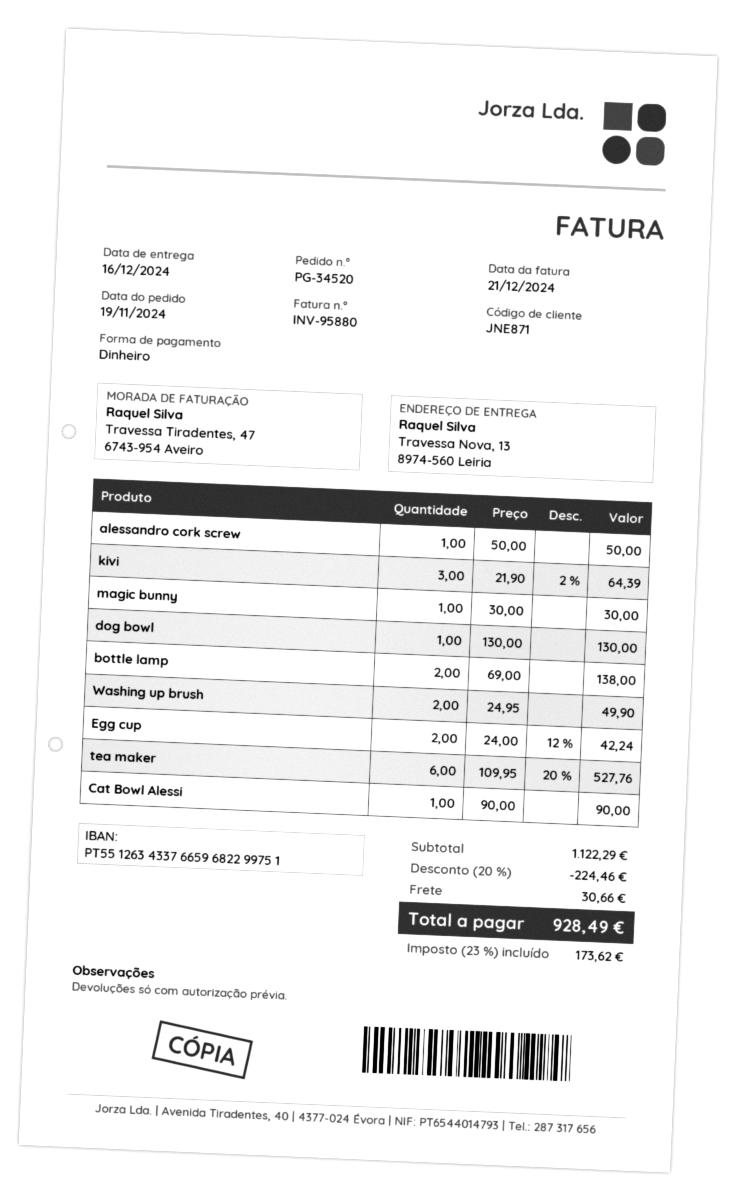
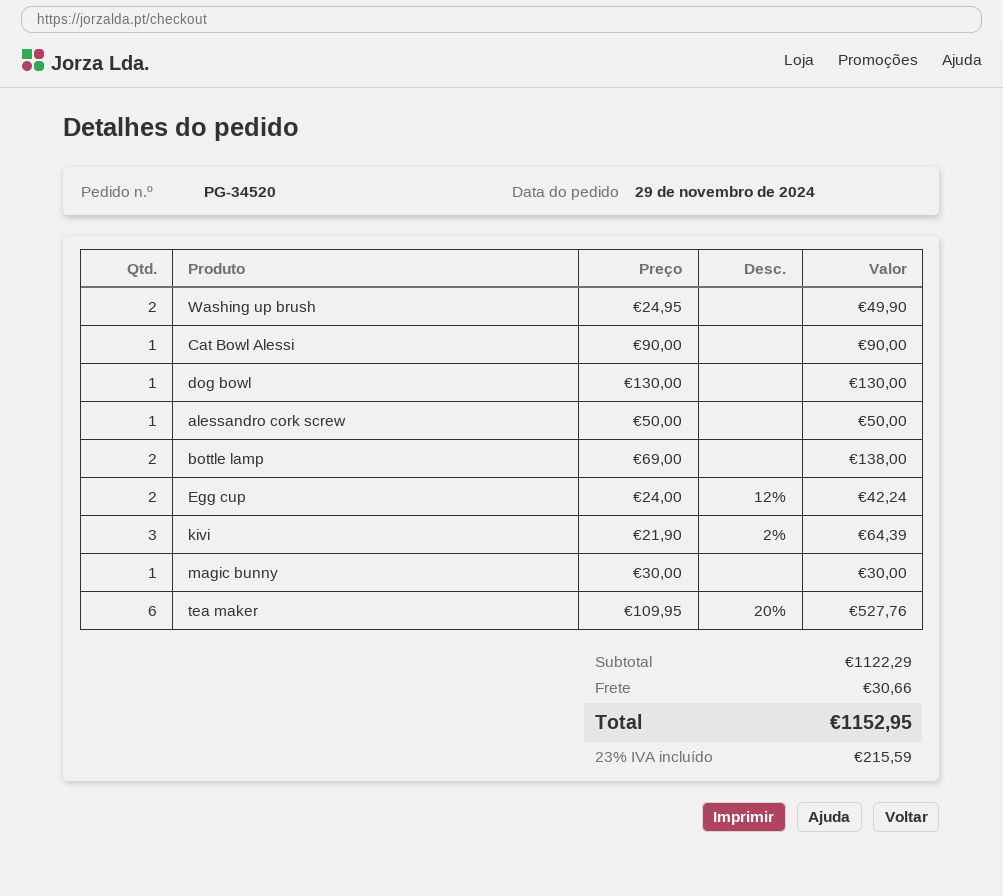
order date: 2024-11-19 -> 2024-11-29
discount: 20% = 224.46 -> none
tax: 23% = 173.62 -> 23% = 215.59
total: 928.49 -> 1152.95

